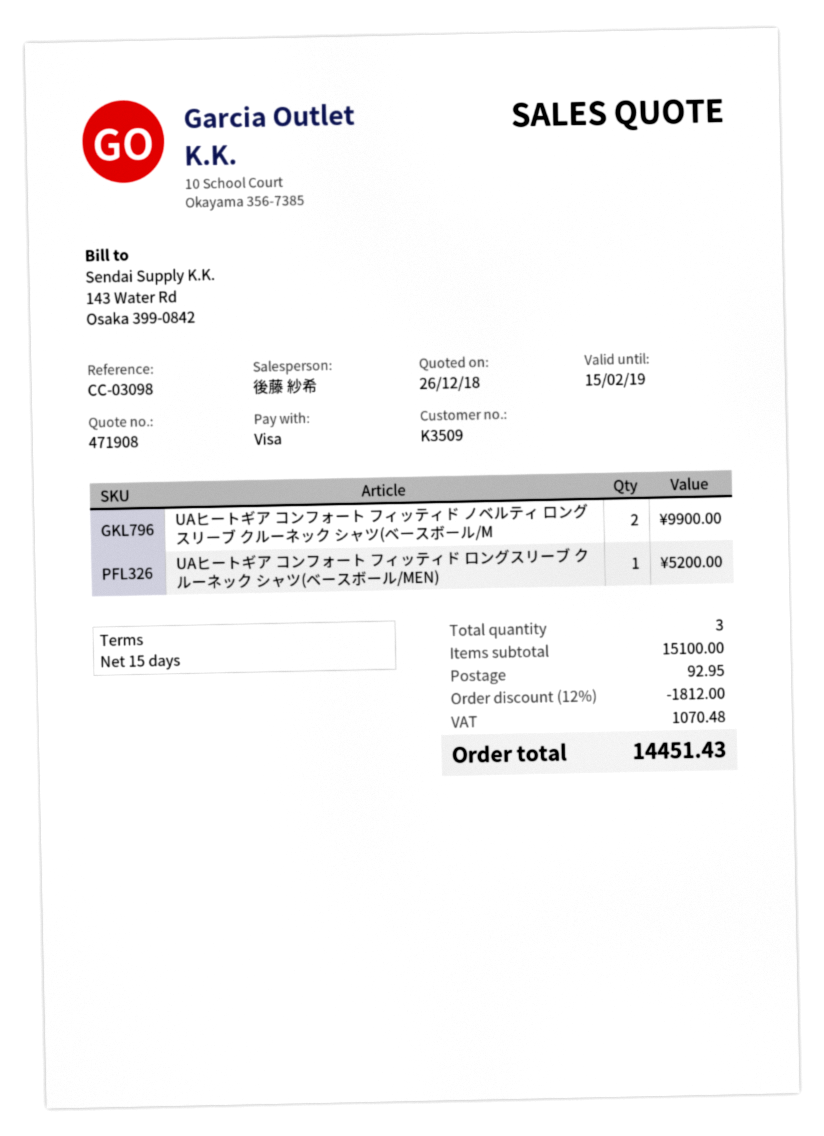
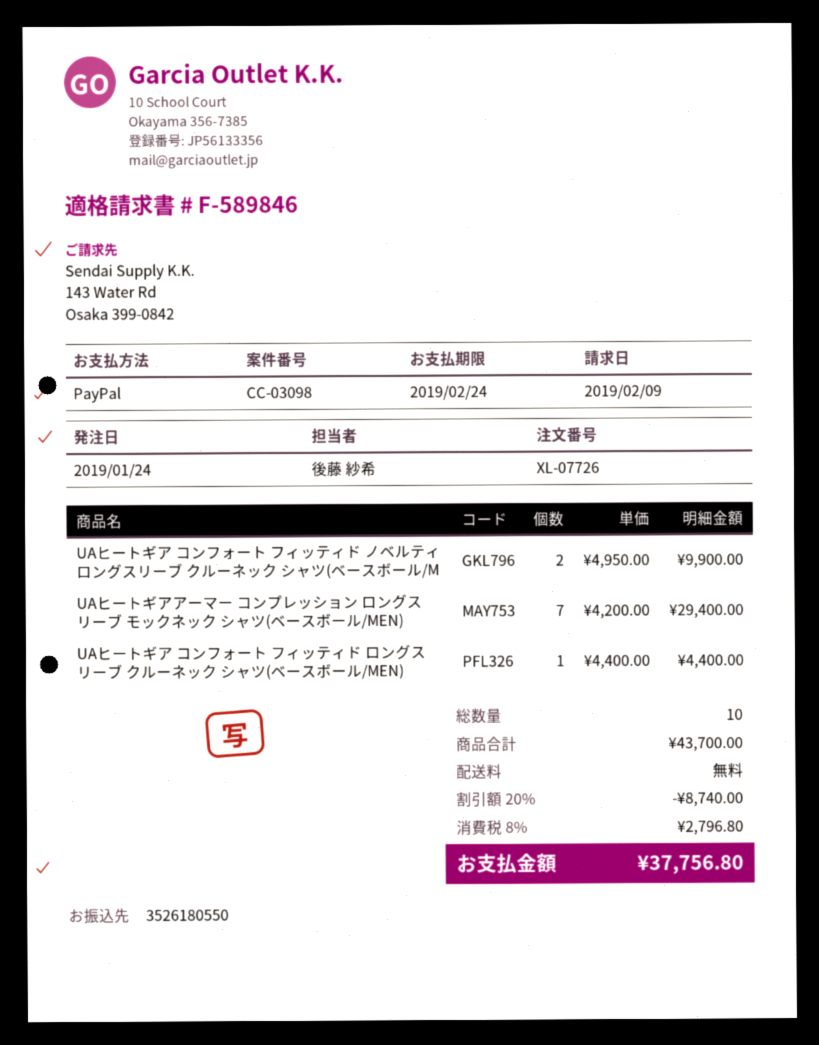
payment method: Visa -> PayPal
UAヒートギア コンフォート フィッティド ロングスリーブ クルーネック シャツ(ベースボール/MEN): 1 for 5200.00 -> 1 for 4400.00
UAヒートギアアーマー コンプレッション ロングスリーブ モックネック シャツ(ベースボール/MEN): none -> 7 for 29400.00
total quantity: 3 -> 10
subtotal: 15100.00 -> 43700.00
discount: 12% = 1812.00 -> 20% = 8740.00
shipping: 92.95 -> 0.00
tax: 1070.48 -> 2796.80
total: 14451.43 -> 37756.80

